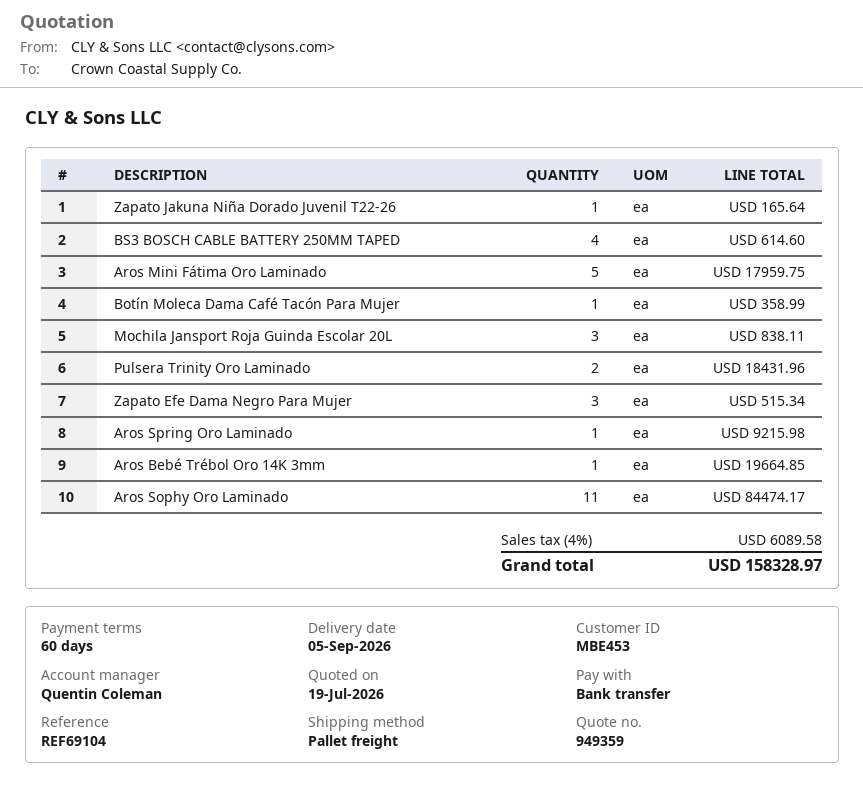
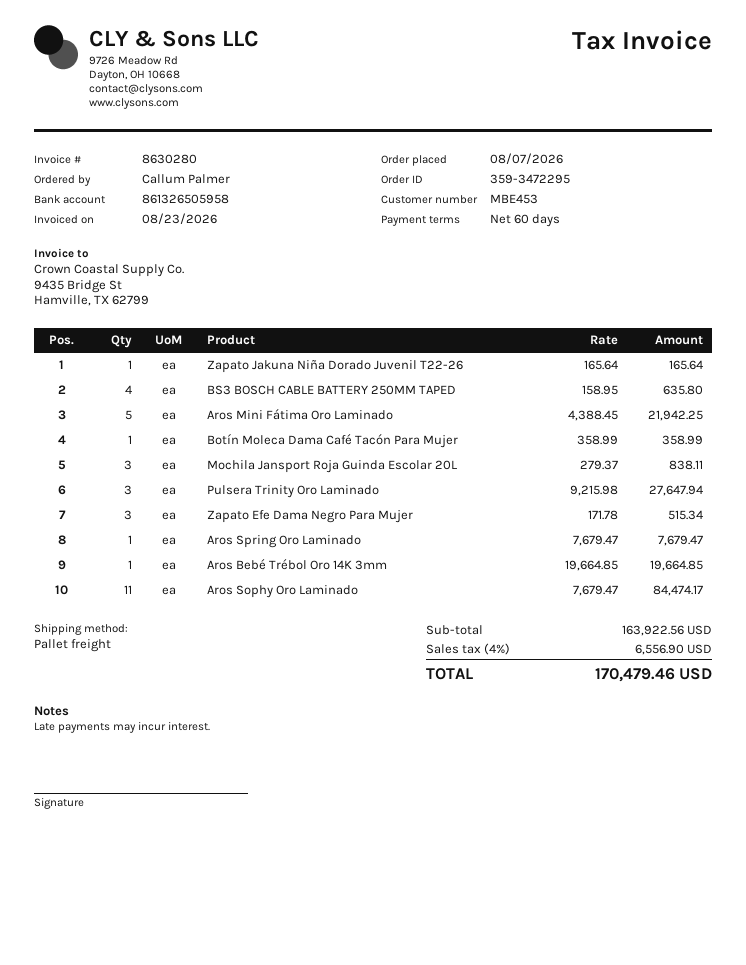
BS3 BOSCH CABLE BATTERY 250MM TAPED: 4 for 614.60 -> 4 for 635.80
Aros Mini Fátima Oro Laminado: 5 for 17959.75 -> 5 for 21942.25
Pulsera Trinity Oro Laminado: 2 for 18431.96 -> 3 for 27647.94
Aros Spring Oro Laminado: 1 for 9215.98 -> 1 for 7679.47
tax: 4% = 6089.58 -> 4% = 6556.90
total: 158328.97 -> 170479.46

